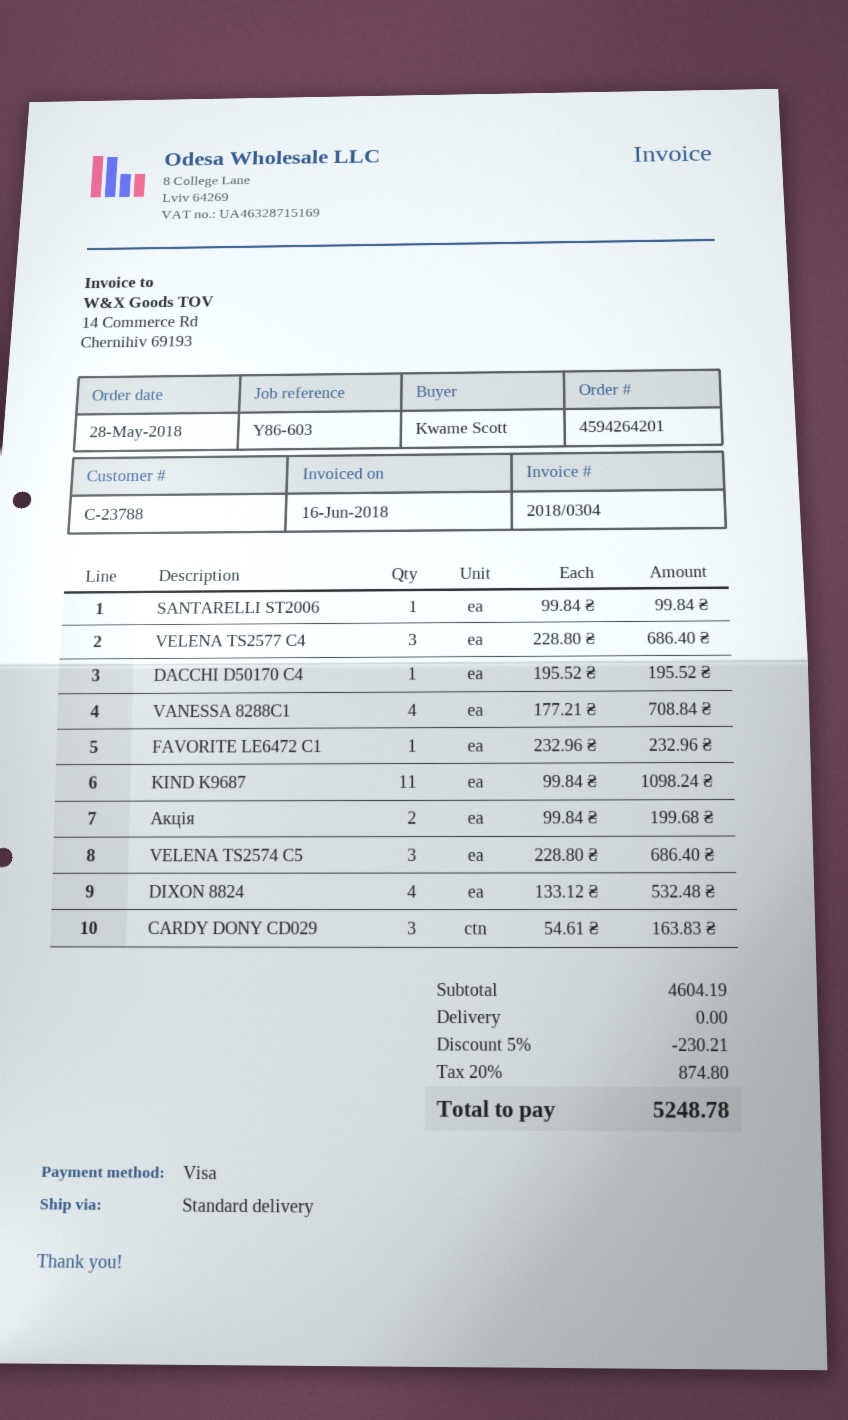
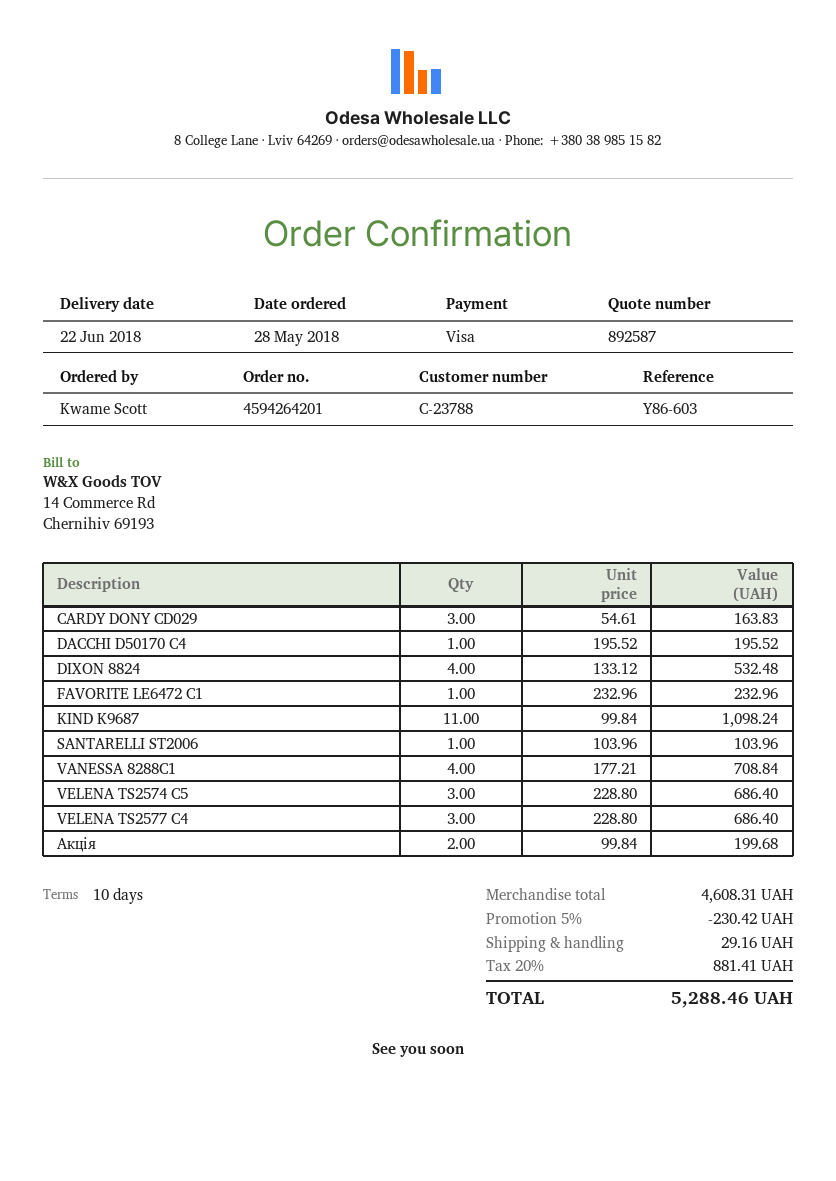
SANTARELLI ST2006: 1 x 99.84 = 99.84 -> 1 x 103.96 = 103.96
subtotal: 4604.19 -> 4608.31
discount: 5% = 230.21 -> 5% = 230.42
shipping: 0.00 -> 29.16
tax: 20% = 874.80 -> 20% = 881.41
total: 5248.78 -> 5288.46

